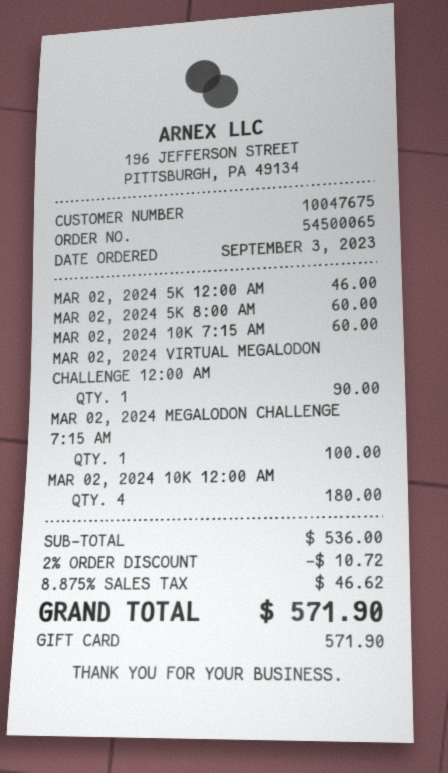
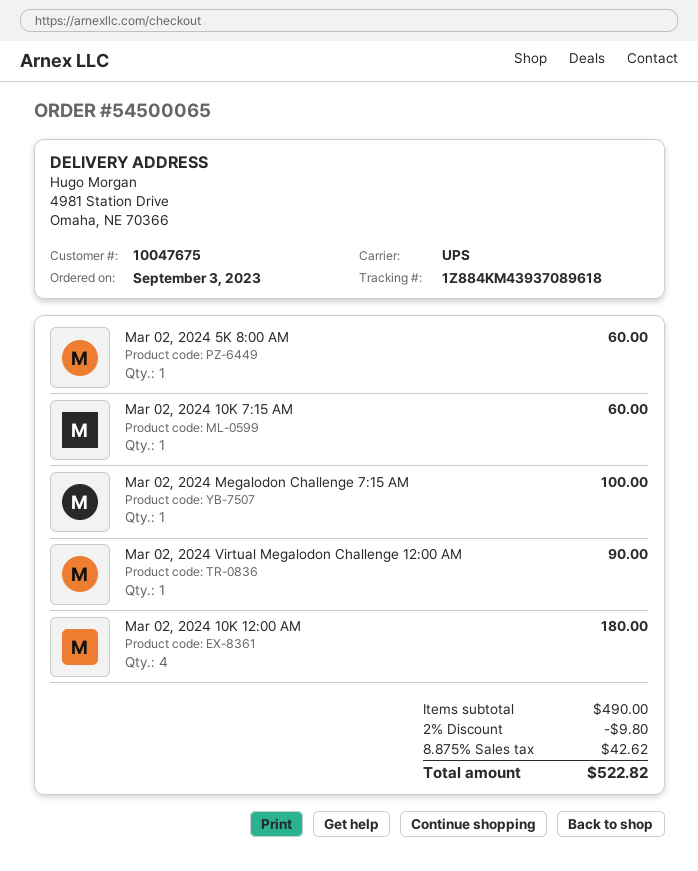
MAR 02, 2024 5K 12:00 AM: 1 for 46.00 -> none
subtotal: 536.00 -> 490.00
discount: 2% = 10.72 -> 2% = 9.80
tax: 8.875% = 46.62 -> 8.875% = 42.62
total: 571.90 -> 522.82

